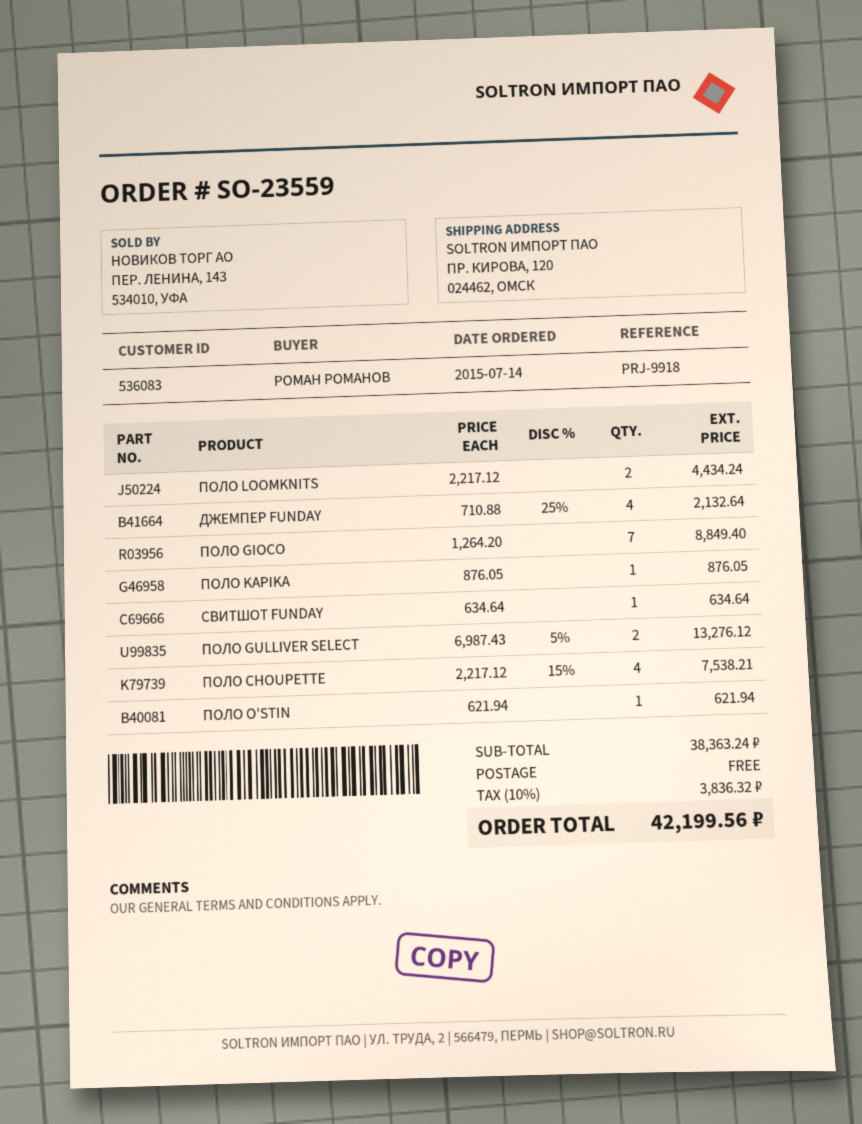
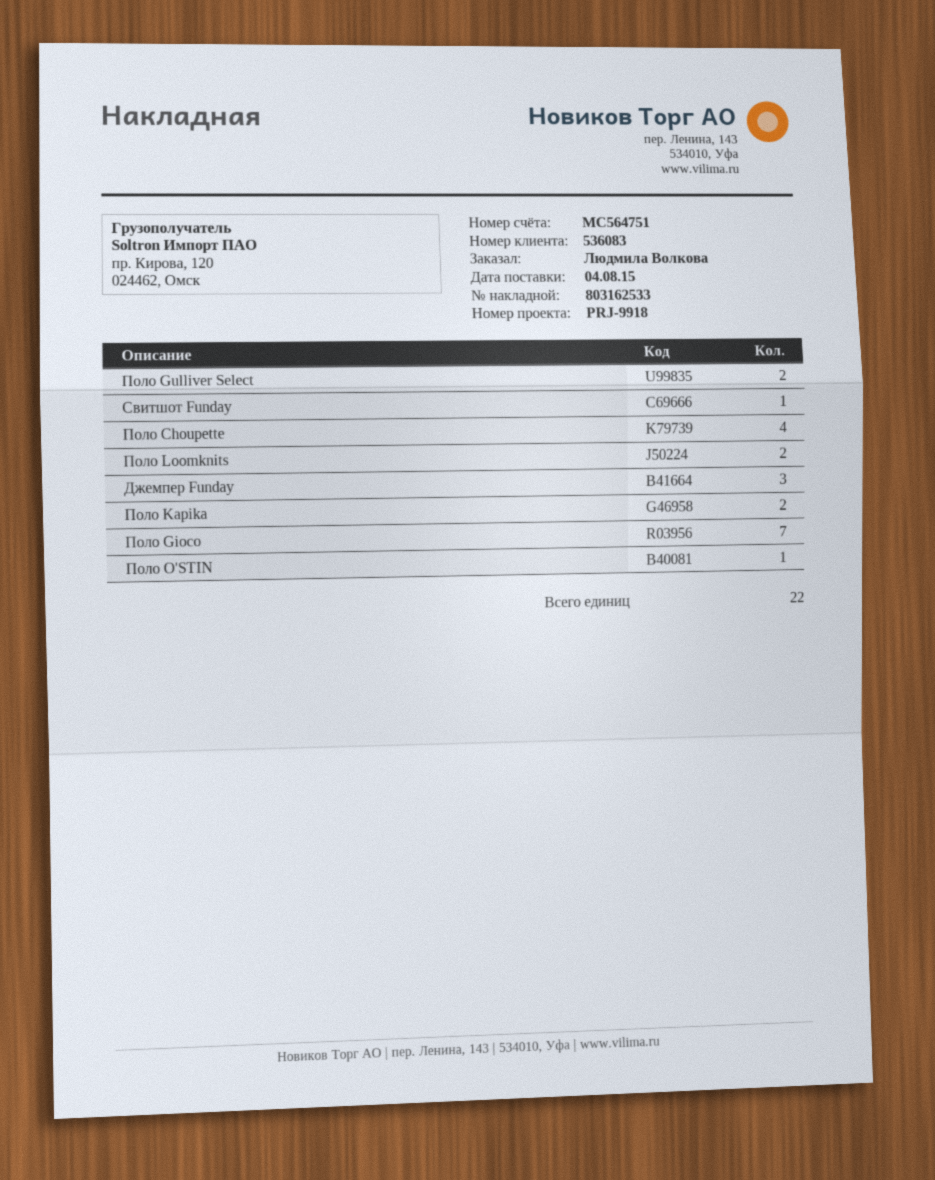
ordered by: РОМАН РОМАНОВ -> Людмила Волкова
ДЖЕМПЕР FUNDAY: 4 -> 3
ПОЛО KAPIKA: 1 -> 2

